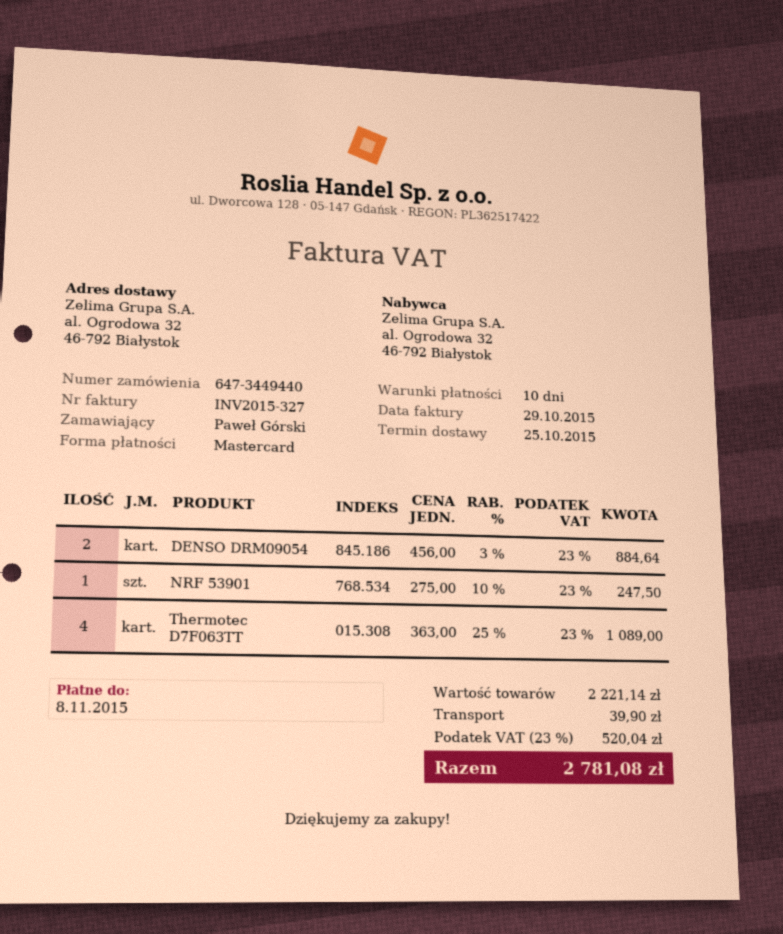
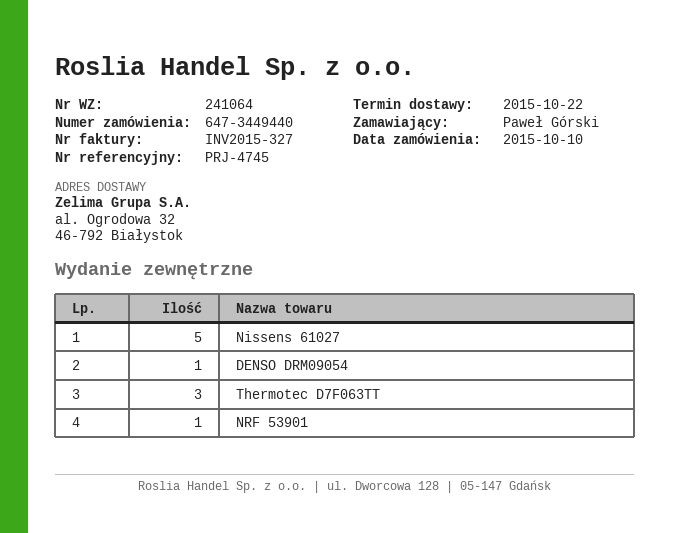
delivery date: 2015-10-25 -> 2015-10-22
DENSO DRM09054: 2 -> 1
Thermotec D7F063TT: 4 -> 3
Nissens 61027: none -> 5

